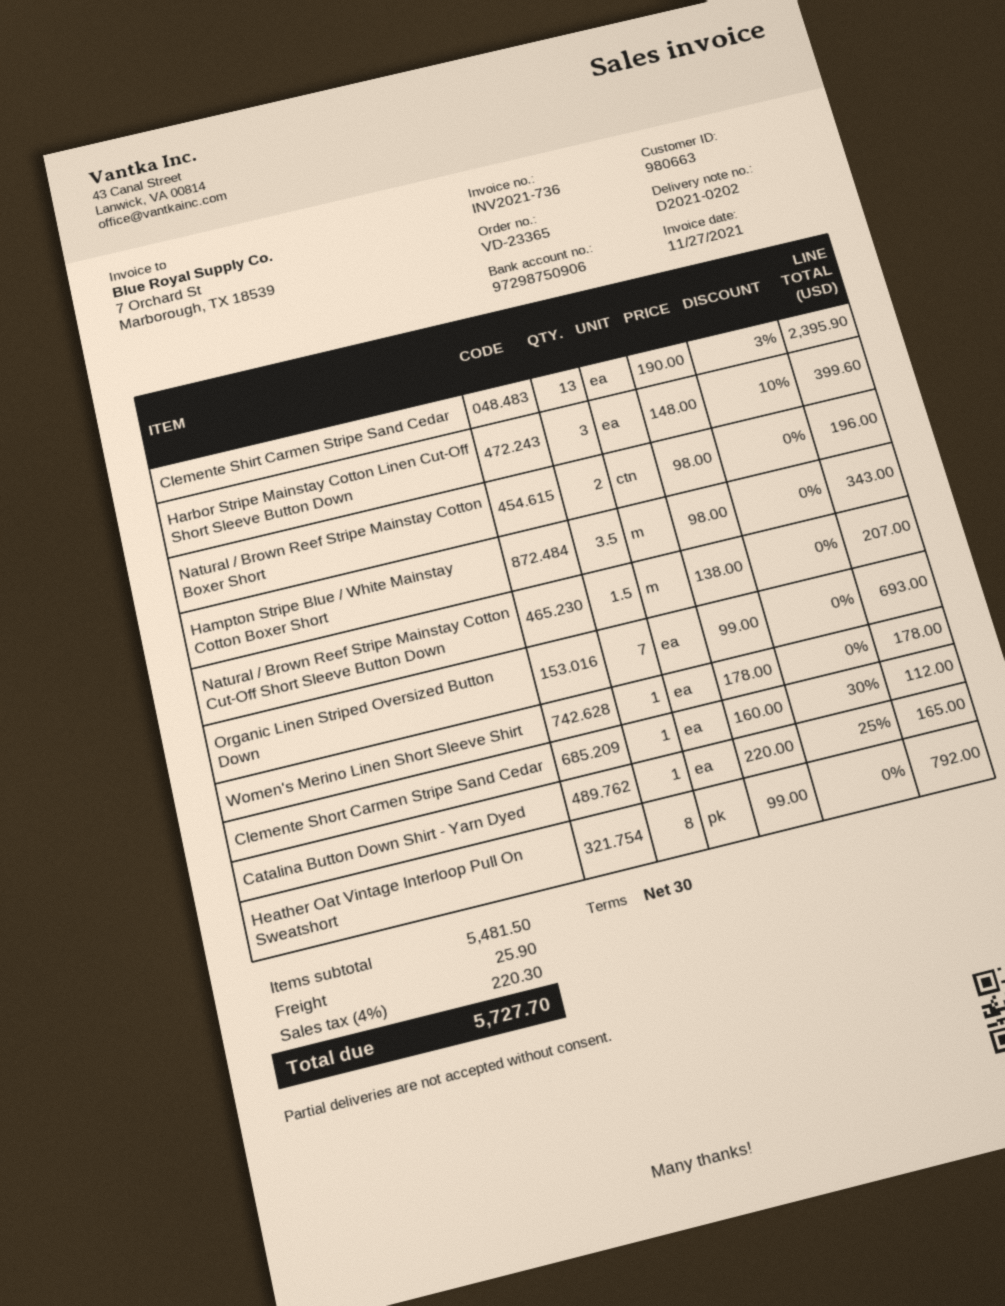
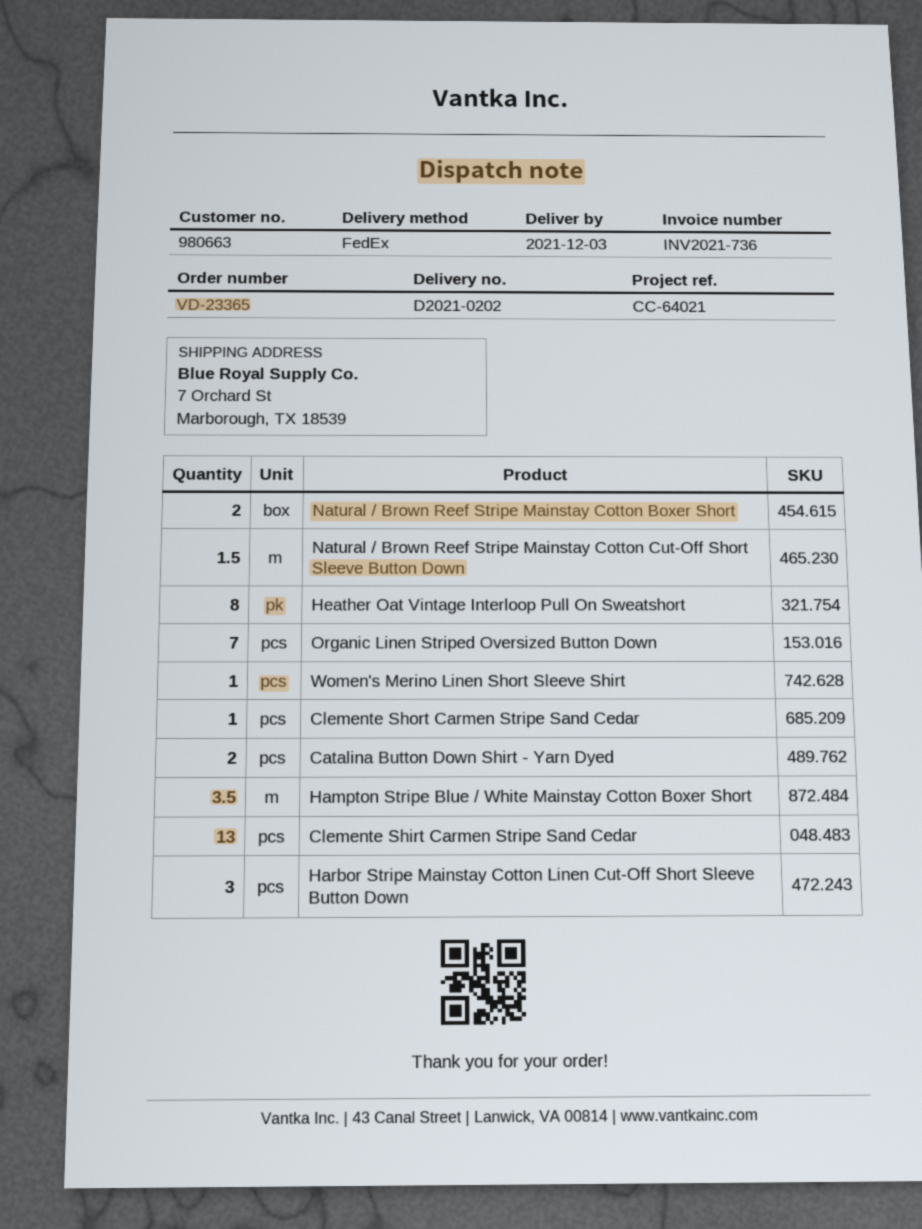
Catalina Button Down Shirt - Yarn Dyed: 1 -> 2

